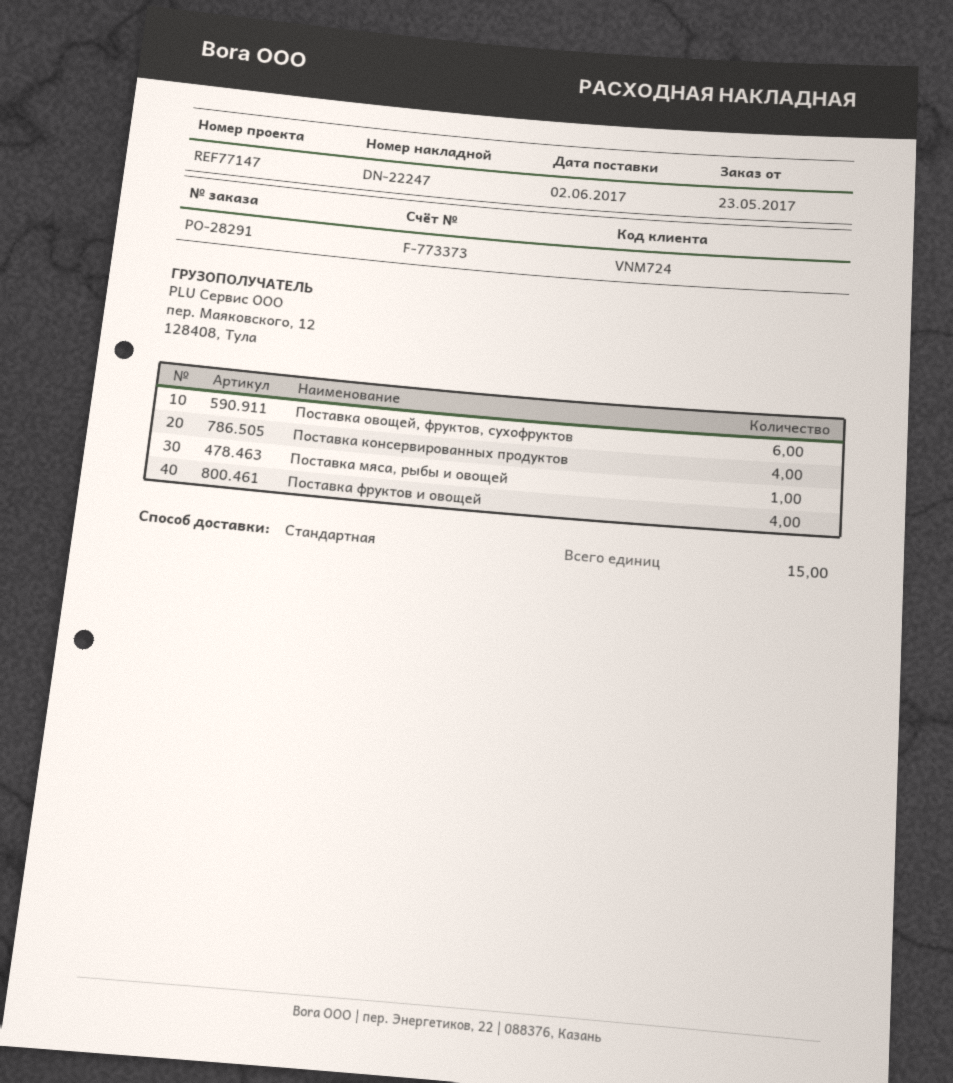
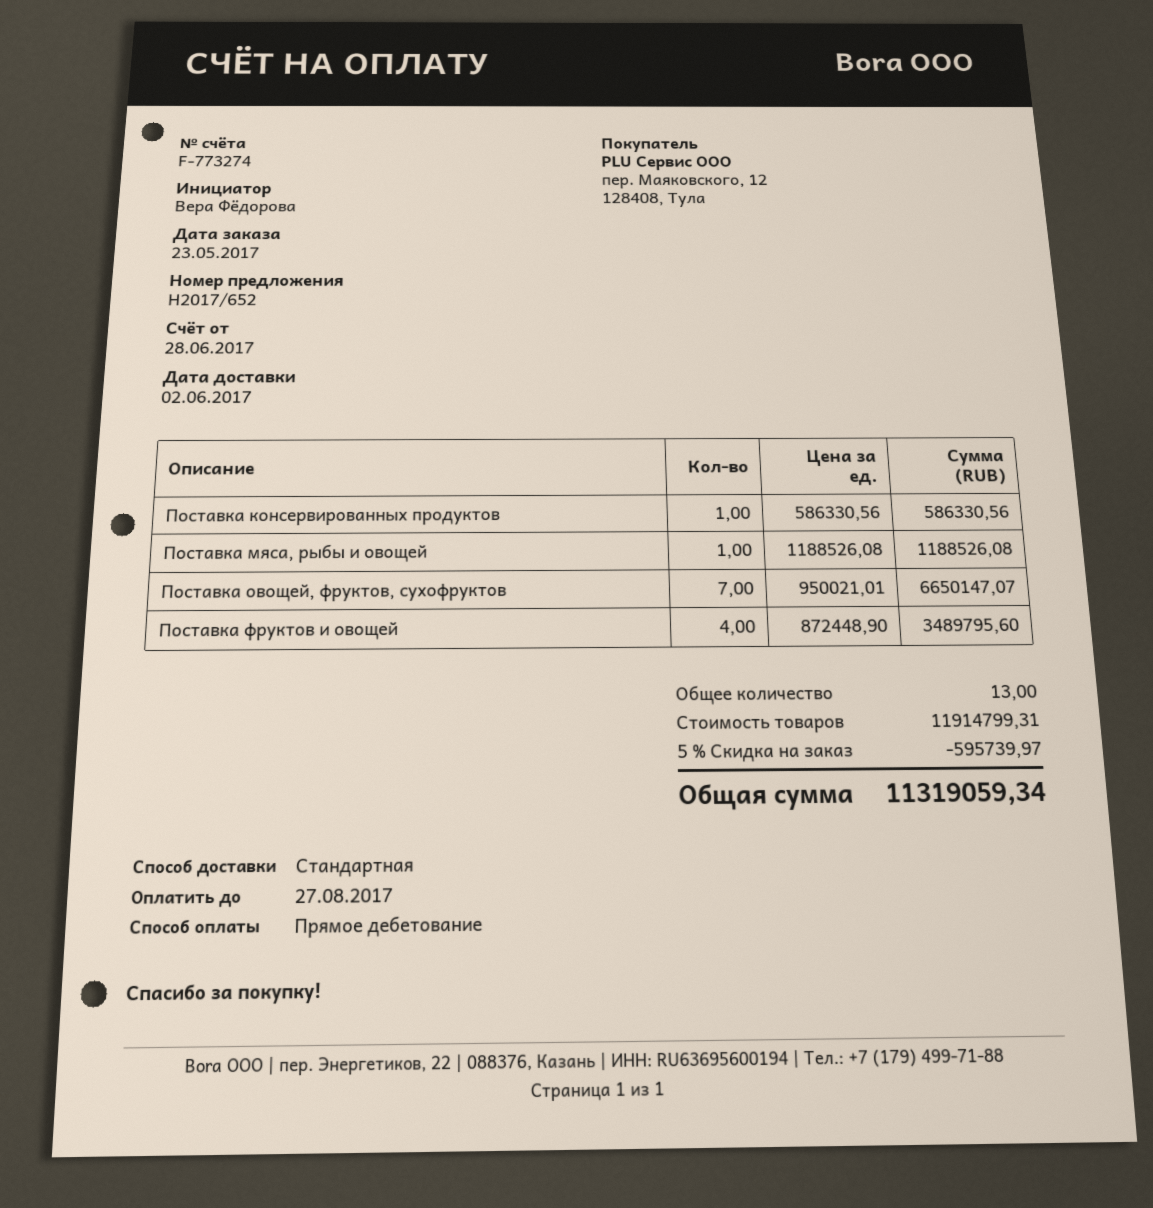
invoice number: F-773373 -> F-773274
Поставка овощей, фруктов, сухофруктов: 6 -> 7
Поставка консервированных продуктов: 4 -> 1
total quantity: 15 -> 13

